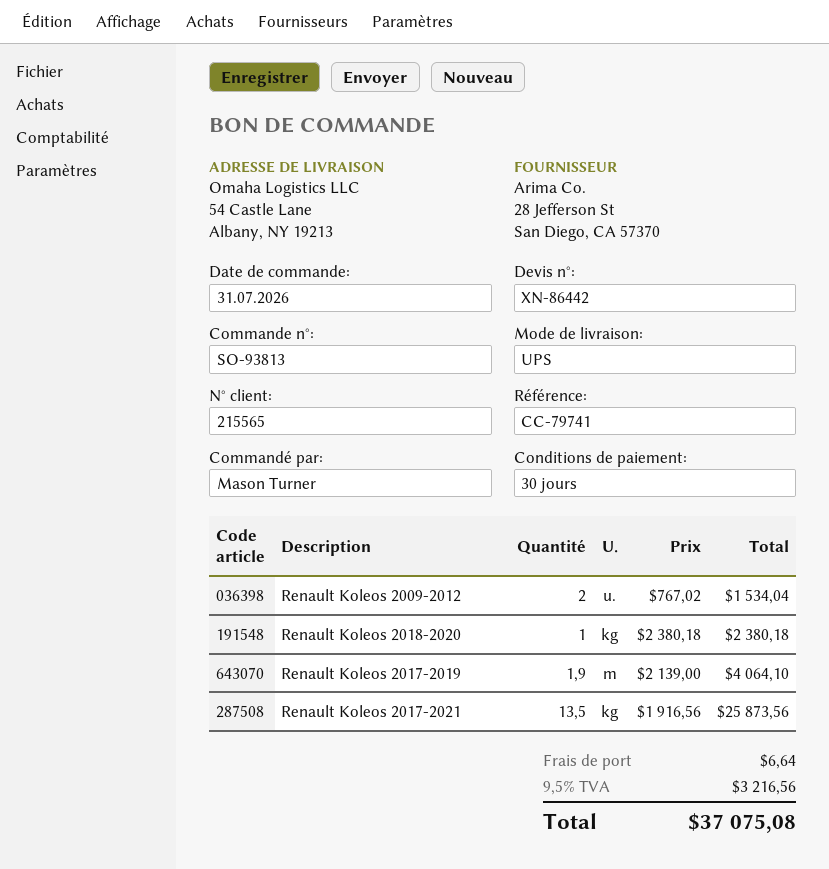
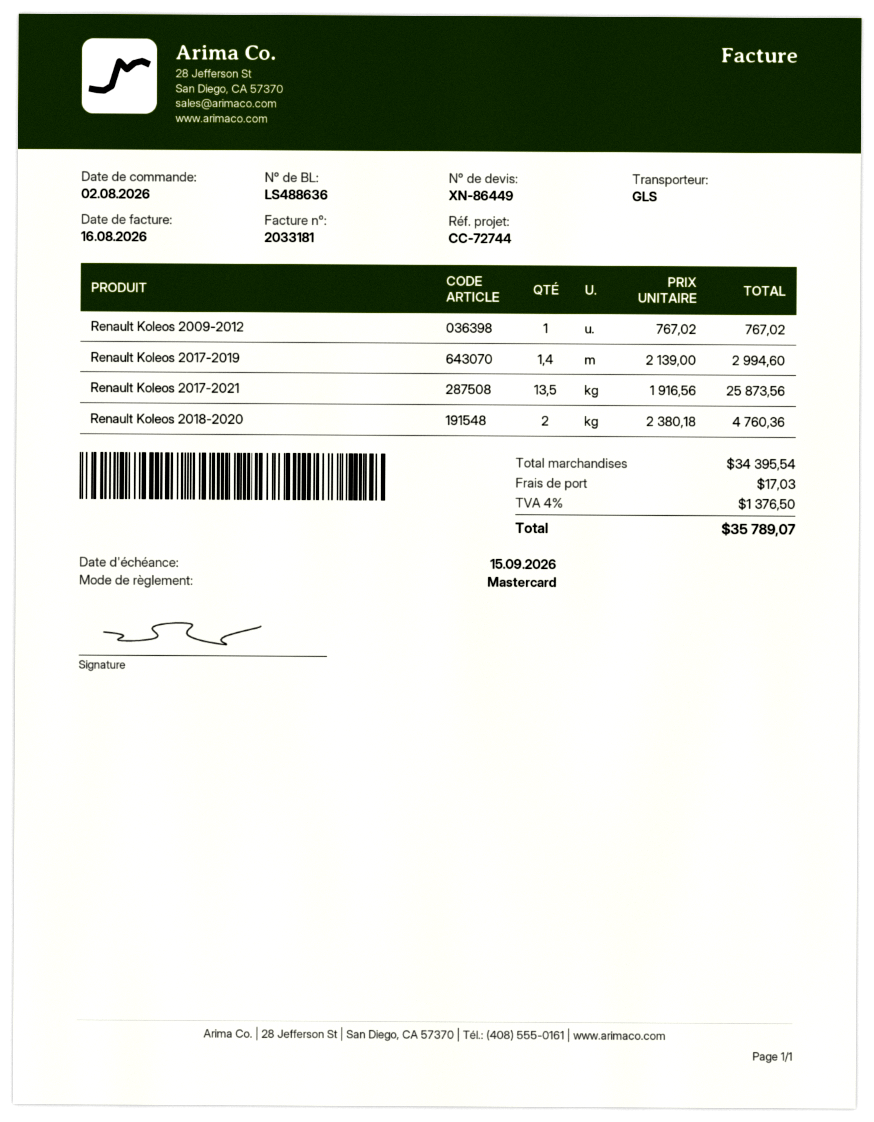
quote number: XN-86442 -> XN-86449
order date: 2026-07-31 -> 2026-08-02
reference: CC-79741 -> CC-72744
shipping method: UPS -> GLS
Renault Koleos 2009-2012: 2 x 767.02 = 1534.04 -> 1 x 767.02 = 767.02
Renault Koleos 2018-2020: 1 x 2380.18 = 2380.18 -> 2 x 2380.18 = 4760.36
Renault Koleos 2017-2019: 1.9 x 2139.00 = 4064.10 -> 1.4 x 2139.00 = 2994.60
shipping: 6.64 -> 17.03
tax: 9.5% = 3216.56 -> 4% = 1376.50
total: 37075.08 -> 35789.07

